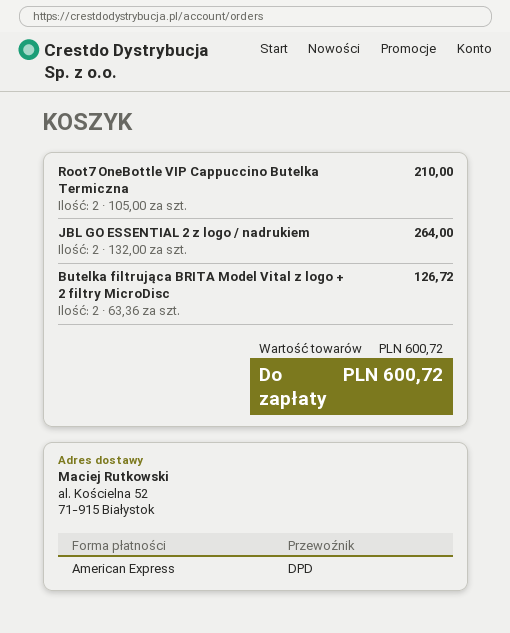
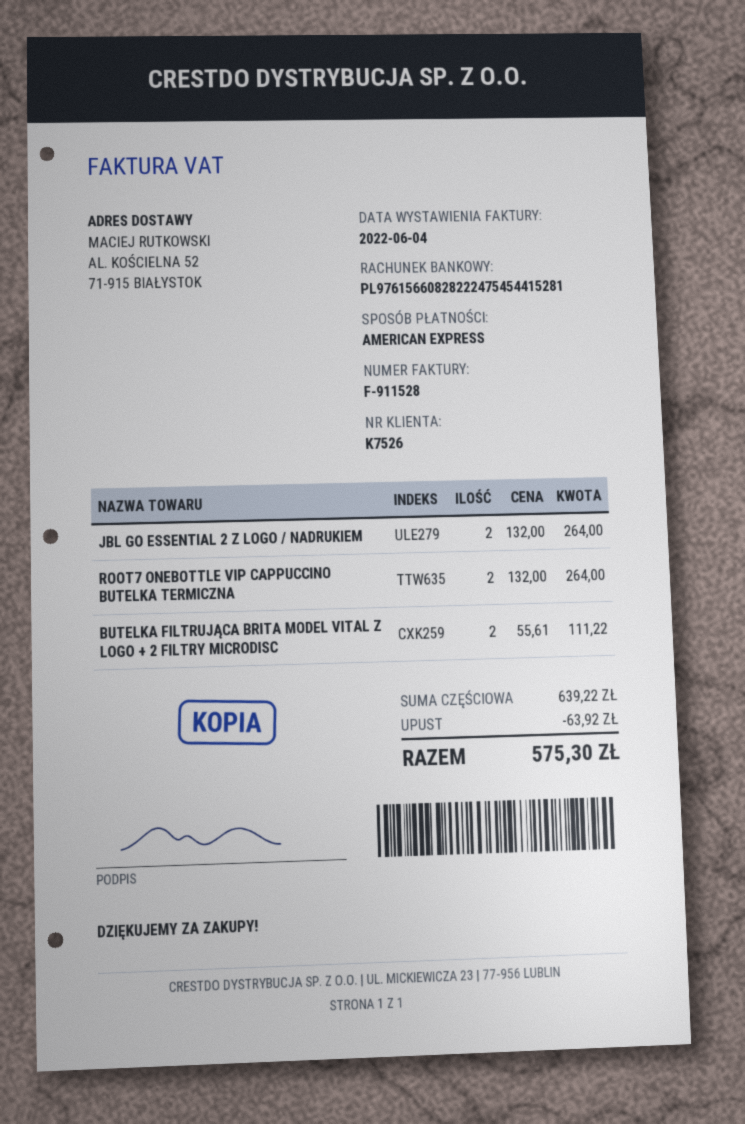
Root7 OneBottle VIP Cappuccino Butelka Termiczna: 2 x 105.00 = 210.00 -> 2 x 132.00 = 264.00
Butelka filtrująca BRITA Model Vital z logo + 2 filtry MicroDisc: 2 x 63.36 = 126.72 -> 2 x 55.61 = 111.22
subtotal: 600.72 -> 639.22
discount: none -> 63.92
total: 600.72 -> 575.30

